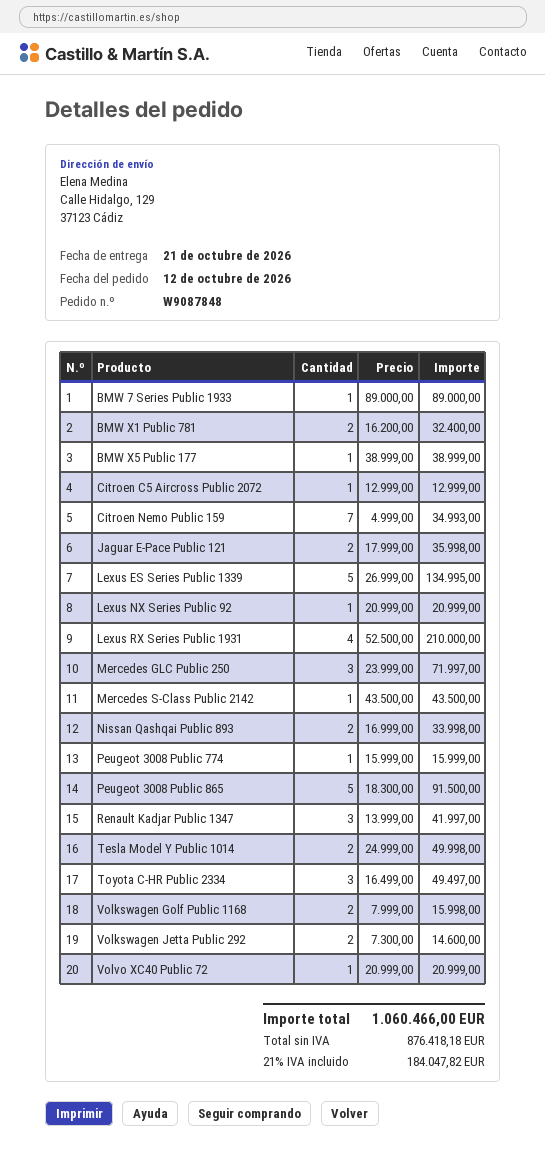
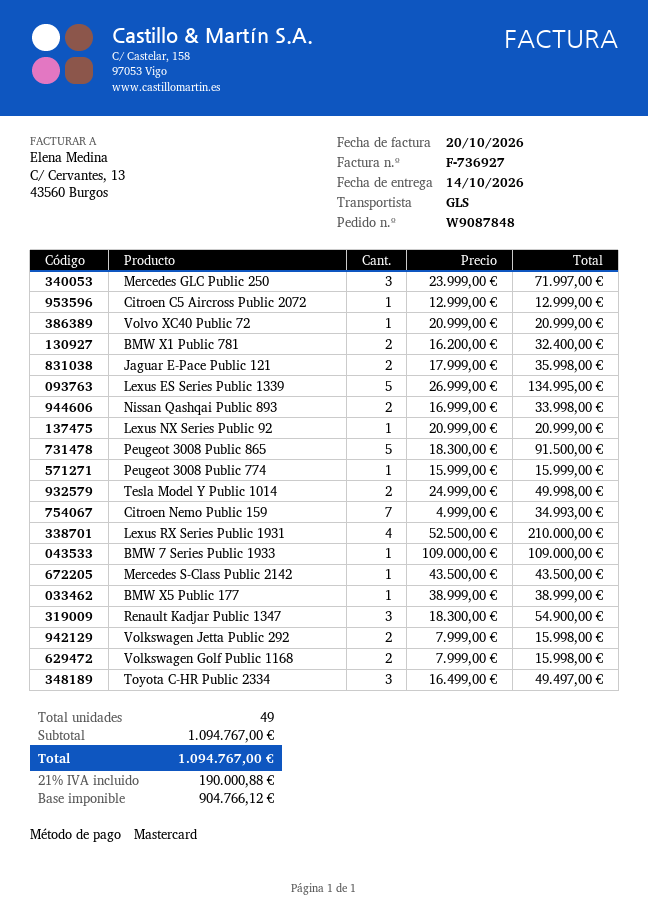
delivery date: 2026-10-21 -> 2026-10-14
BMW 7 Series Public 1933: 1 x 89000.00 = 89000.00 -> 1 x 109000.00 = 109000.00
Renault Kadjar Public 1347: 3 x 13999.00 = 41997.00 -> 3 x 18300.00 = 54900.00
Volkswagen Jetta Public 292: 2 x 7300.00 = 14600.00 -> 2 x 7999.00 = 15998.00
net: 876418.18 -> 904766.12
tax: 21% = 184047.82 -> 21% = 190000.88
total: 1060466.00 -> 1094767.00

